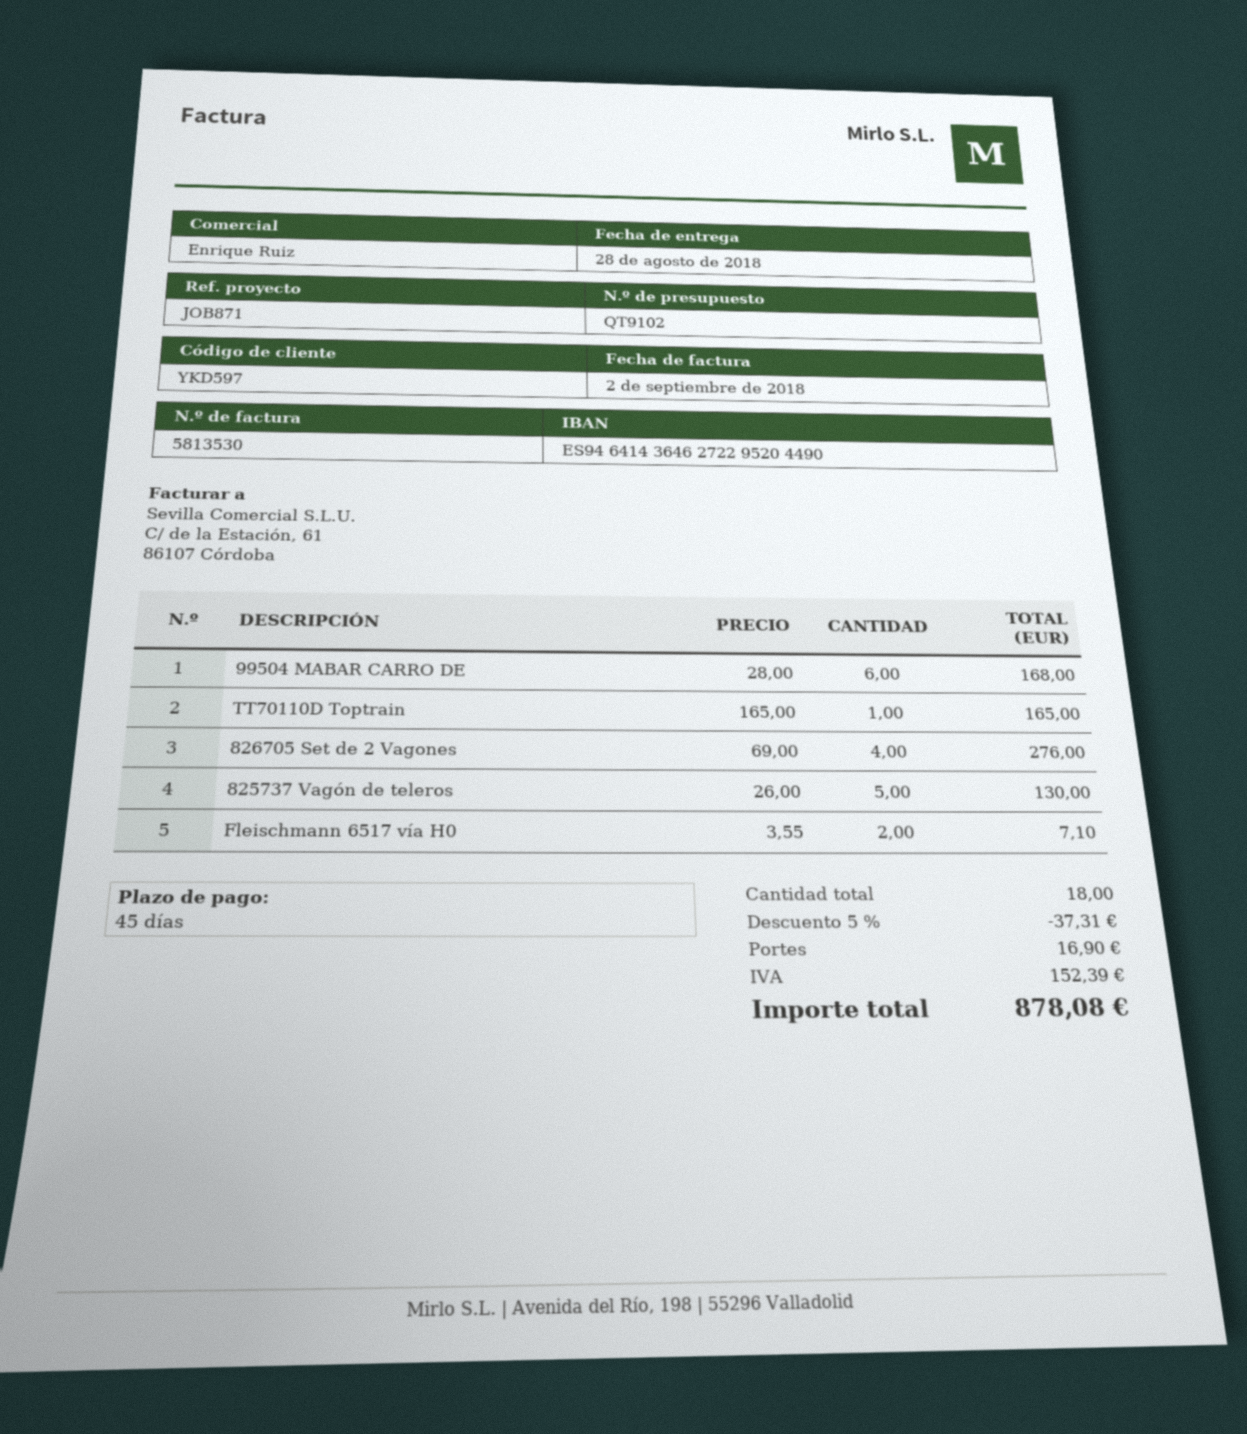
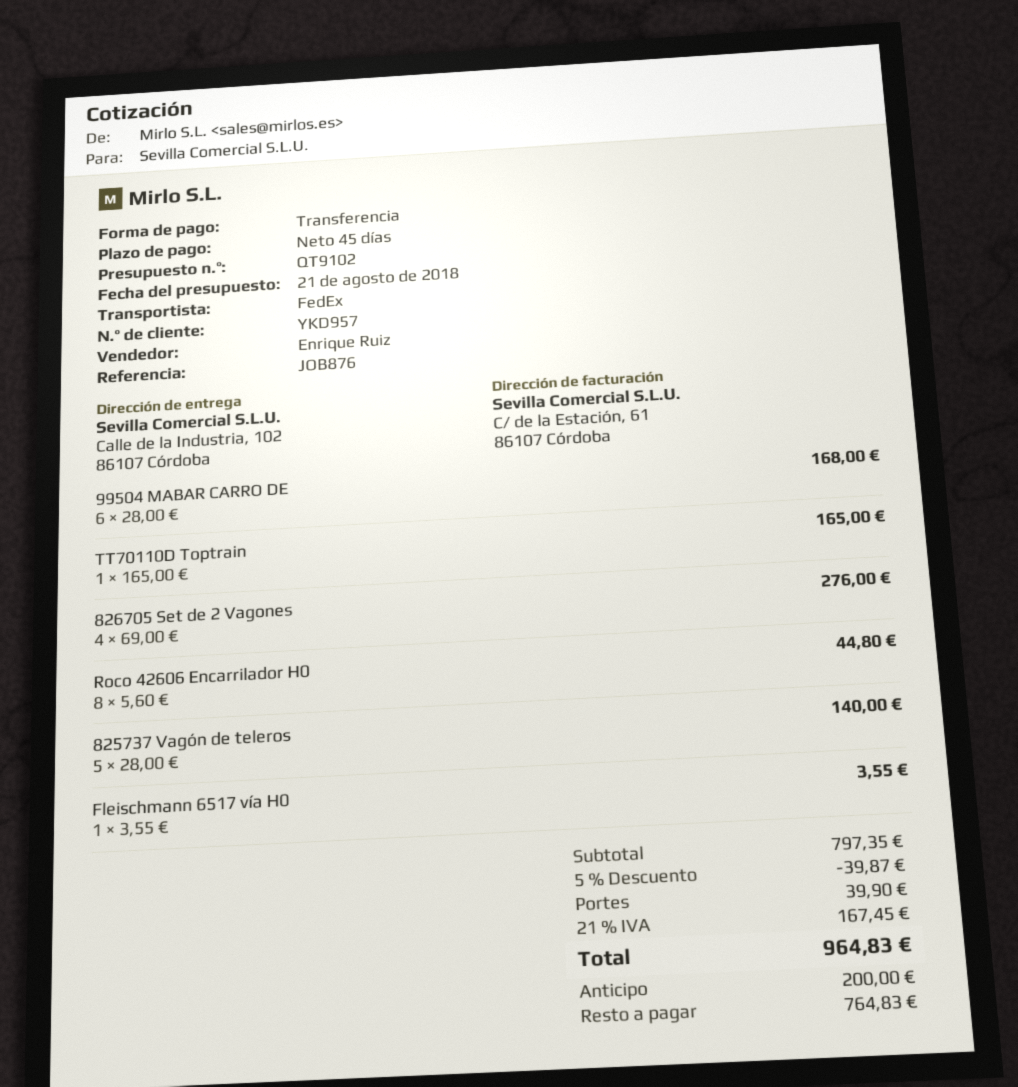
customer number: YKD597 -> YKD957
reference: JOB871 -> JOB876
825737 Vagón de teleros: 5 x 26.00 = 130.00 -> 5 x 28.00 = 140.00
Fleischmann 6517 vía H0: 2 x 3.55 = 7.10 -> 1 x 3.55 = 3.55
Roco 42606 Encarrilador H0: none -> 8 x 5.60 = 44.80
discount: 5% = 37.31 -> 5% = 39.87
shipping: 16.90 -> 39.90
tax: 152.39 -> 167.45
total: 878.08 -> 964.83

